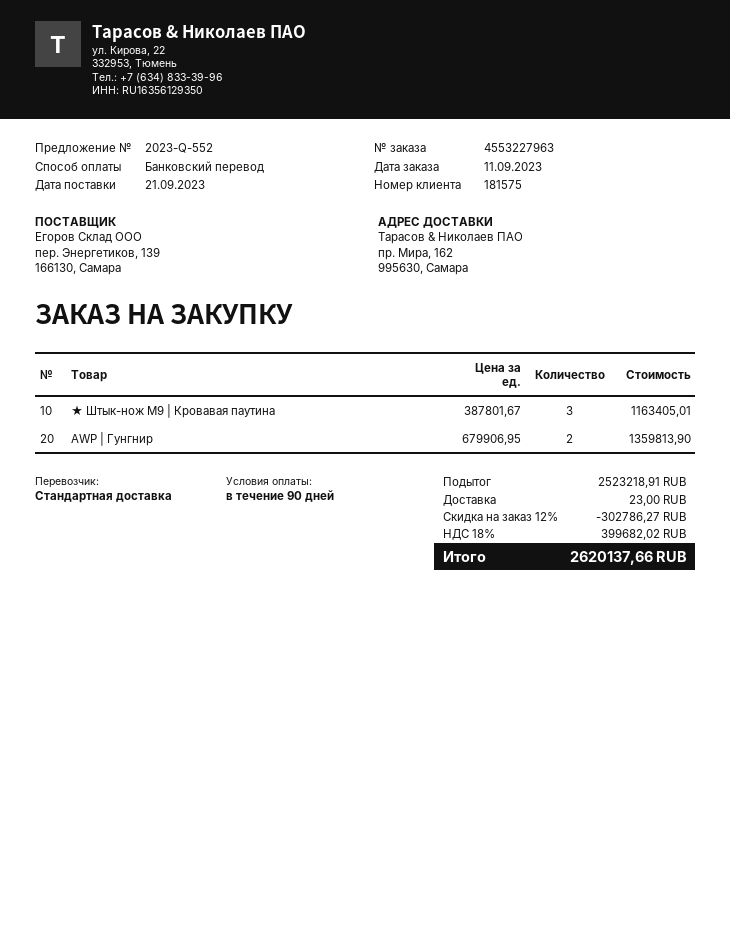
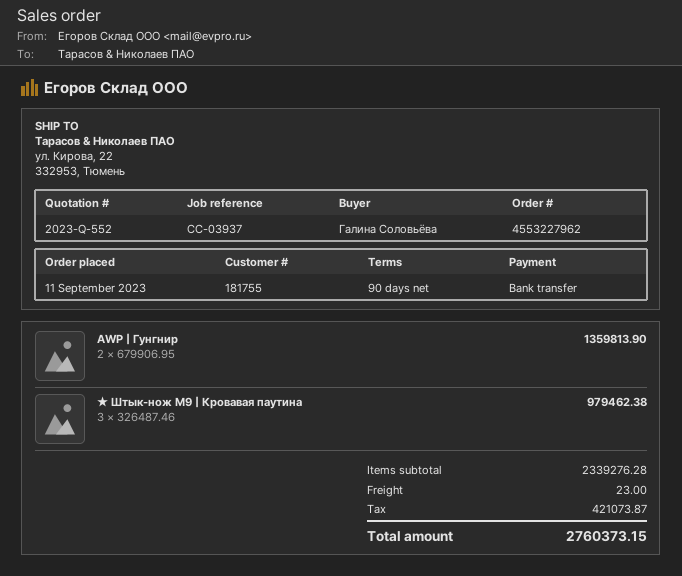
order number: 4553227963 -> 4553227962
customer number: 181575 -> 181755
ship to: пр. Мира, 162, 995630, Самара -> ул. Кирова, 22, 332953, Тюмень
★ Штык-нож M9 | Кровавая паутина: 3 x 387801.67 = 1163405.01 -> 3 x 326487.46 = 979462.38
subtotal: 2523218.91 -> 2339276.28
discount: 12% = 302786.27 -> none
tax: 399682.02 -> 421073.87
total: 2620137.66 -> 2760373.15

